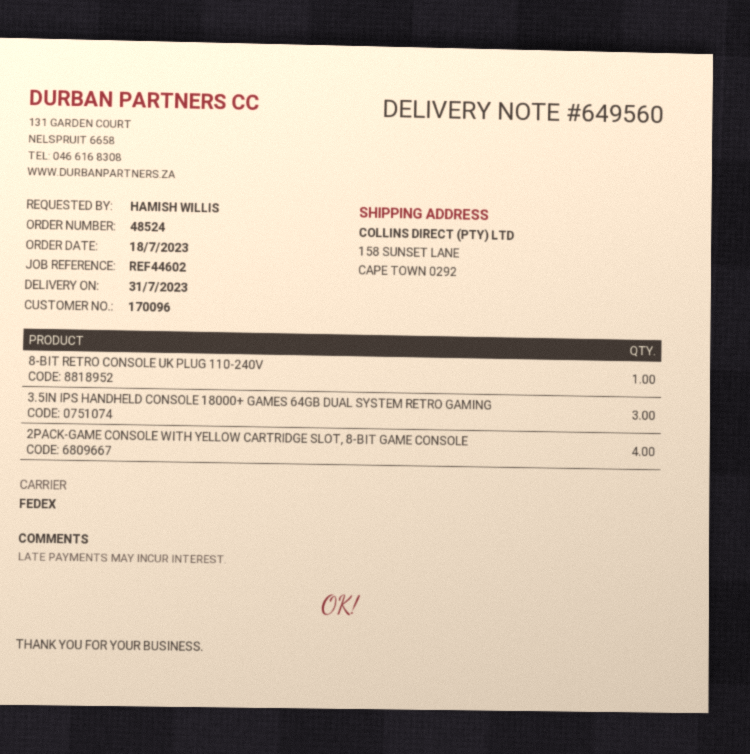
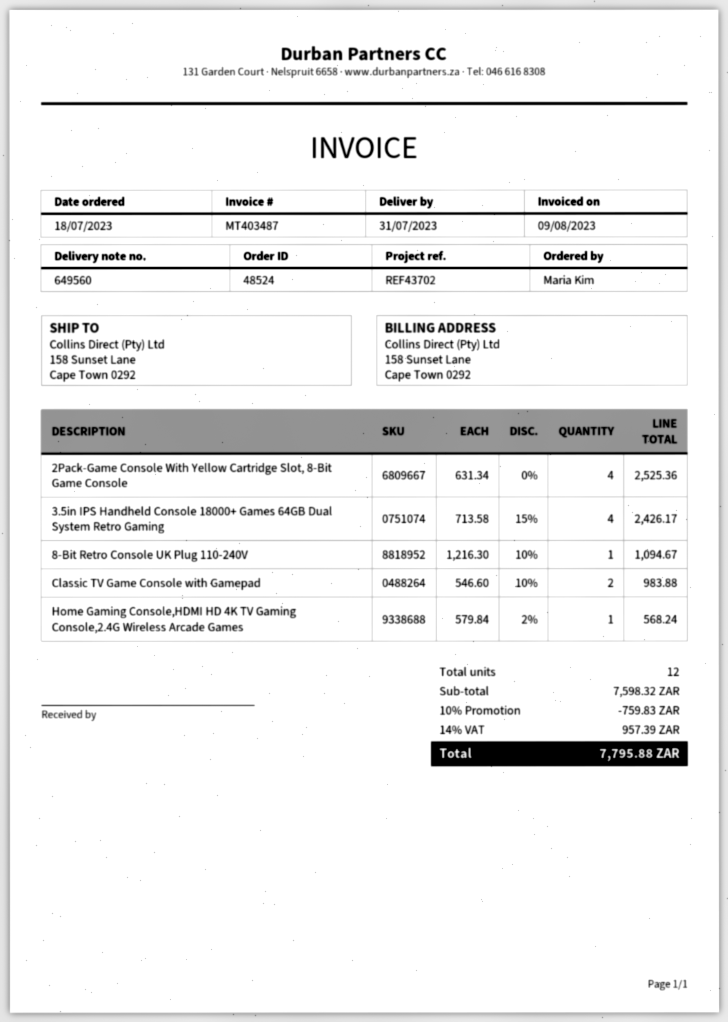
reference: REF44602 -> REF43702
ordered by: HAMISH WILLIS -> Maria Kim
3.5IN IPS HANDHELD CONSOLE 18000+ GAMES 64GB DUAL SYSTEM RETRO GAMING: 3 -> 4
Classic TV Game Console with Gamepad: none -> 2
Home Gaming Console,HDMI HD 4K TV Gaming Console,2.4G Wireless Arcade Games: none -> 1

